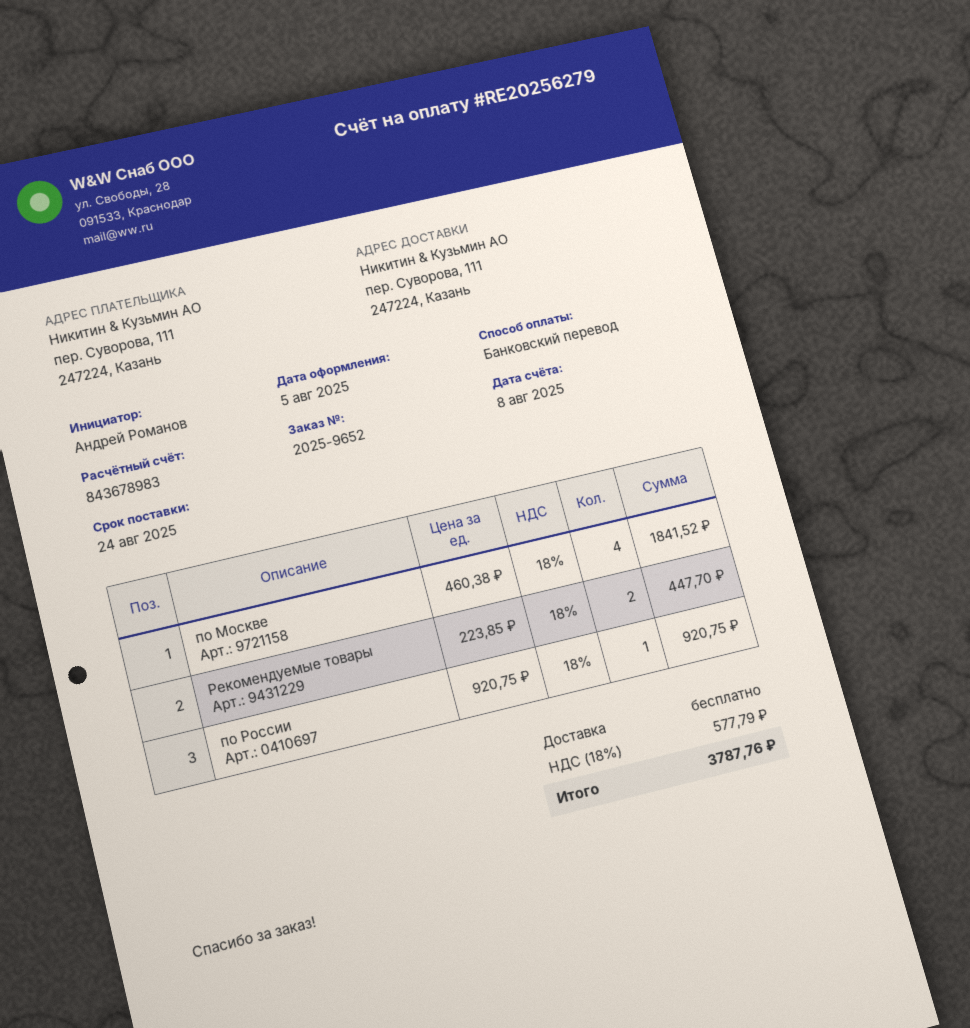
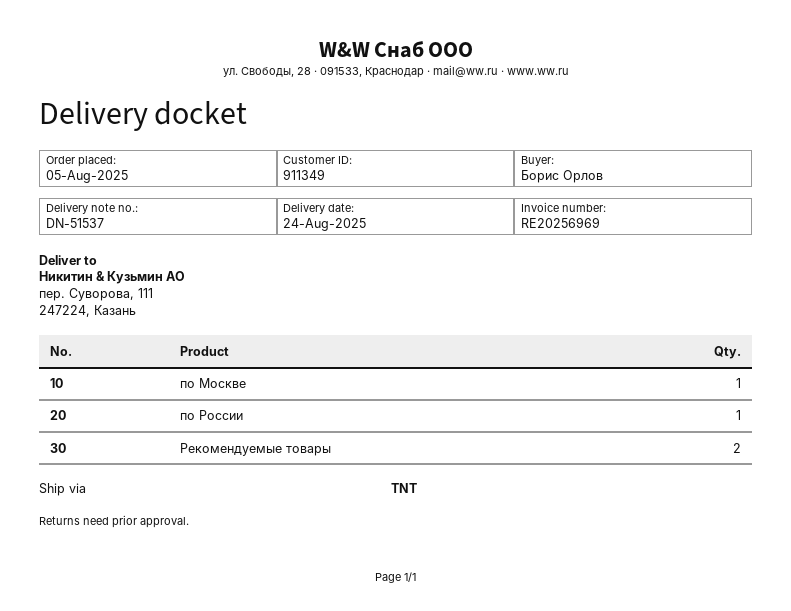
invoice number: RE20256279 -> RE20256969
ordered by: Андрей Романов -> Борис Орлов
по Москве: 4 -> 1

